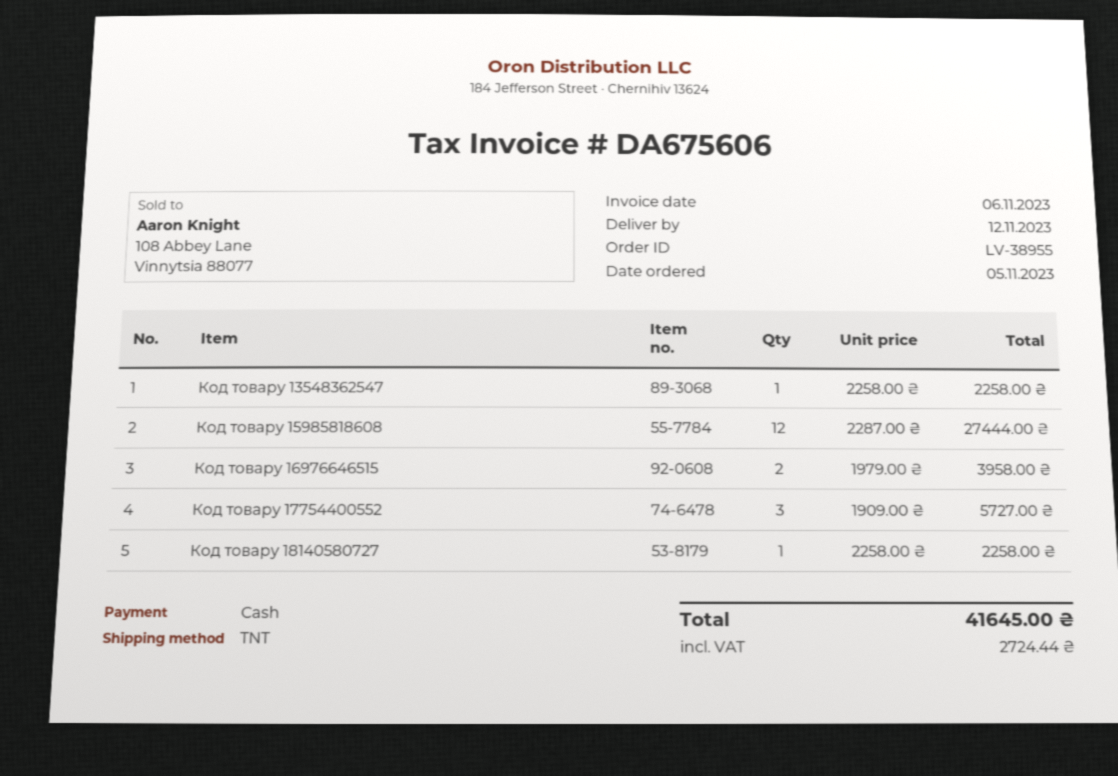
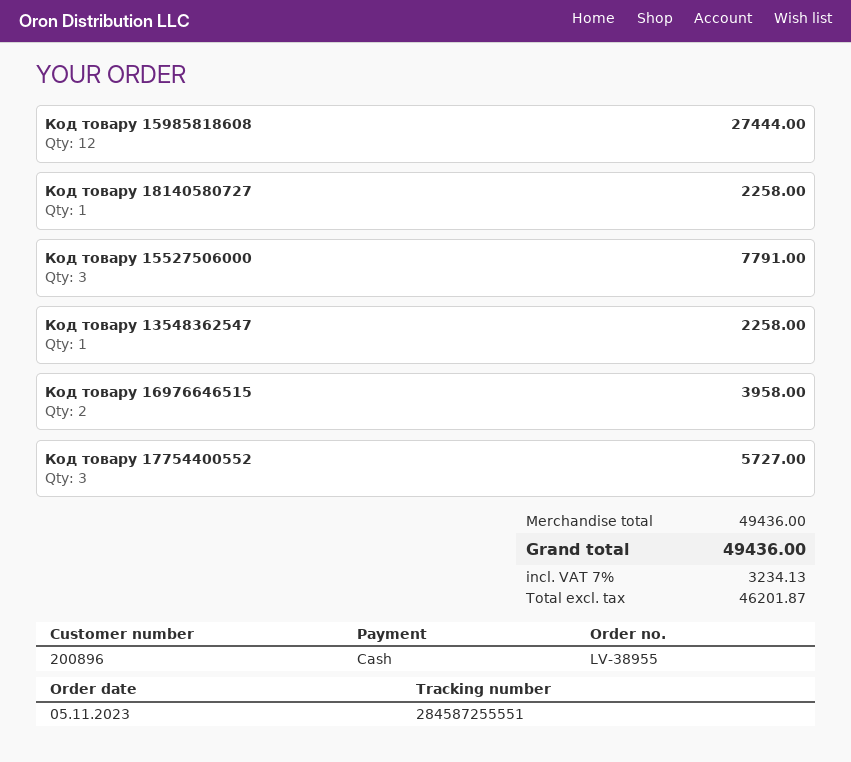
Код товару 15527506000: none -> 3 for 7791.00
tax: 2724.44 -> 3234.13
total: 41645.00 -> 49436.00

